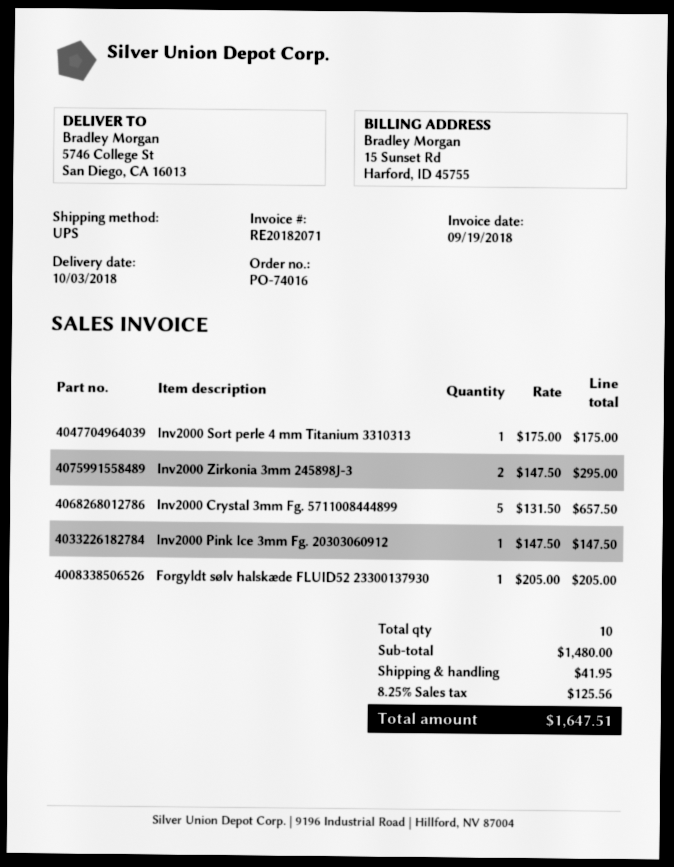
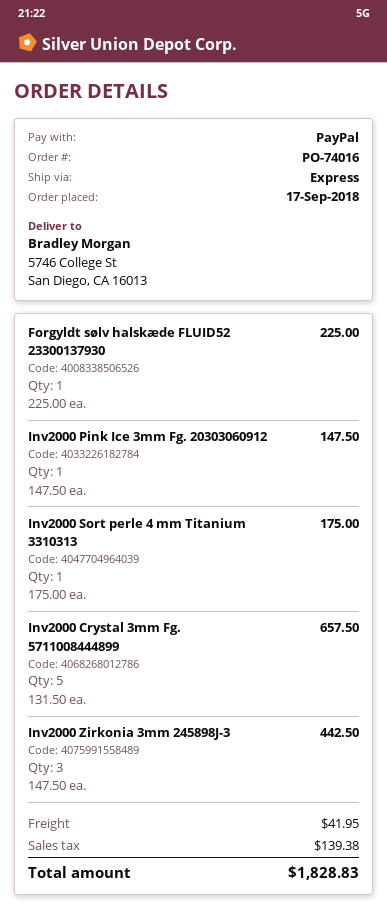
shipping method: UPS -> express
Inv2000 Zirkonia 3mm 245898J-3: 2 x 147.50 = 295.00 -> 3 x 147.50 = 442.50
Forgyldt sølv halskæde FLUID52 23300137930: 1 x 205.00 = 205.00 -> 1 x 225.00 = 225.00
tax: 125.56 -> 139.38
total: 1647.51 -> 1828.83

